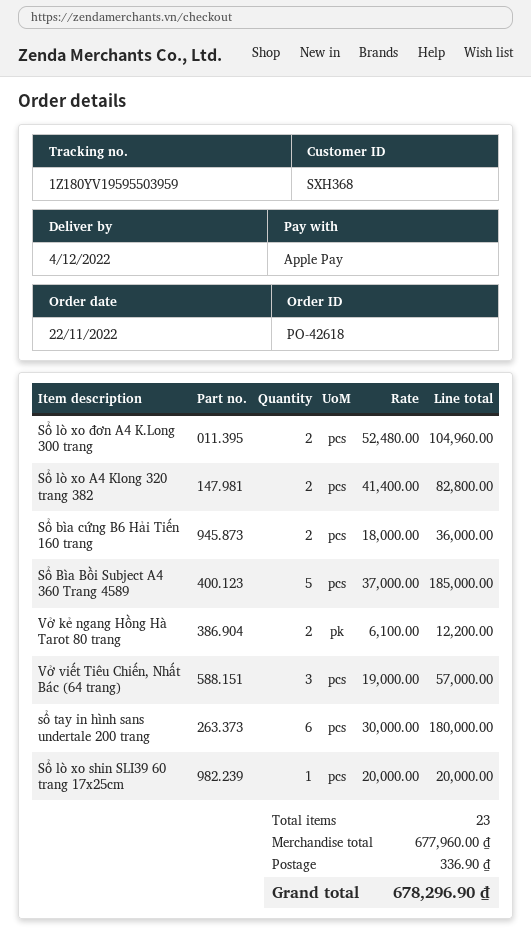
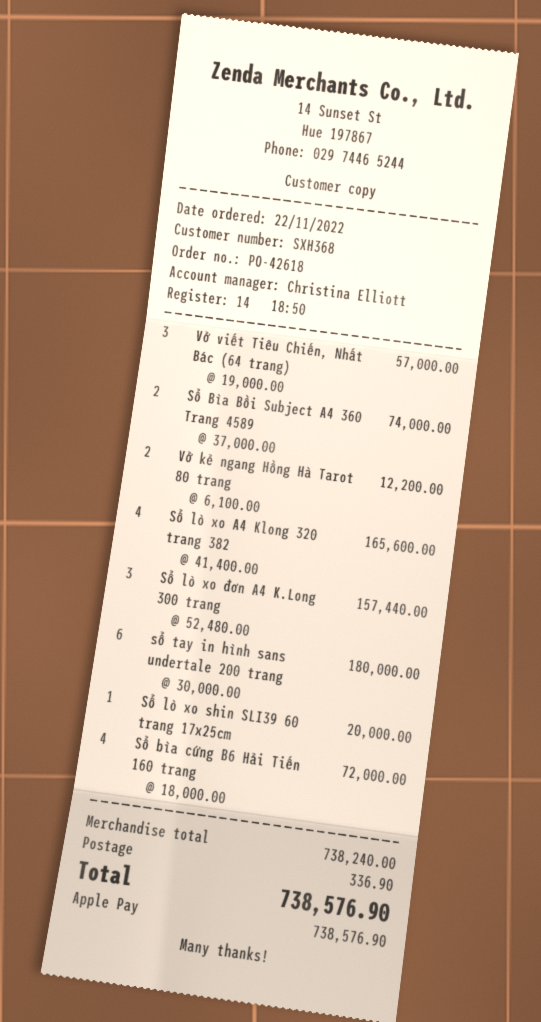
Sổ lò xo đơn A4 K.Long 300 trang: 2 x 52480.00 = 104960.00 -> 3 x 52480.00 = 157440.00
Sổ lò xo A4 Klong 320 trang 382: 2 x 41400.00 = 82800.00 -> 4 x 41400.00 = 165600.00
Sổ bìa cứng B6 Hải Tiến 160 trang: 2 x 18000.00 = 36000.00 -> 4 x 18000.00 = 72000.00
Sổ Bìa Bồi Subject A4 360 Trang 4589: 5 x 37000.00 = 185000.00 -> 2 x 37000.00 = 74000.00
subtotal: 677960.00 -> 738240.00
total: 678296.90 -> 738576.90

